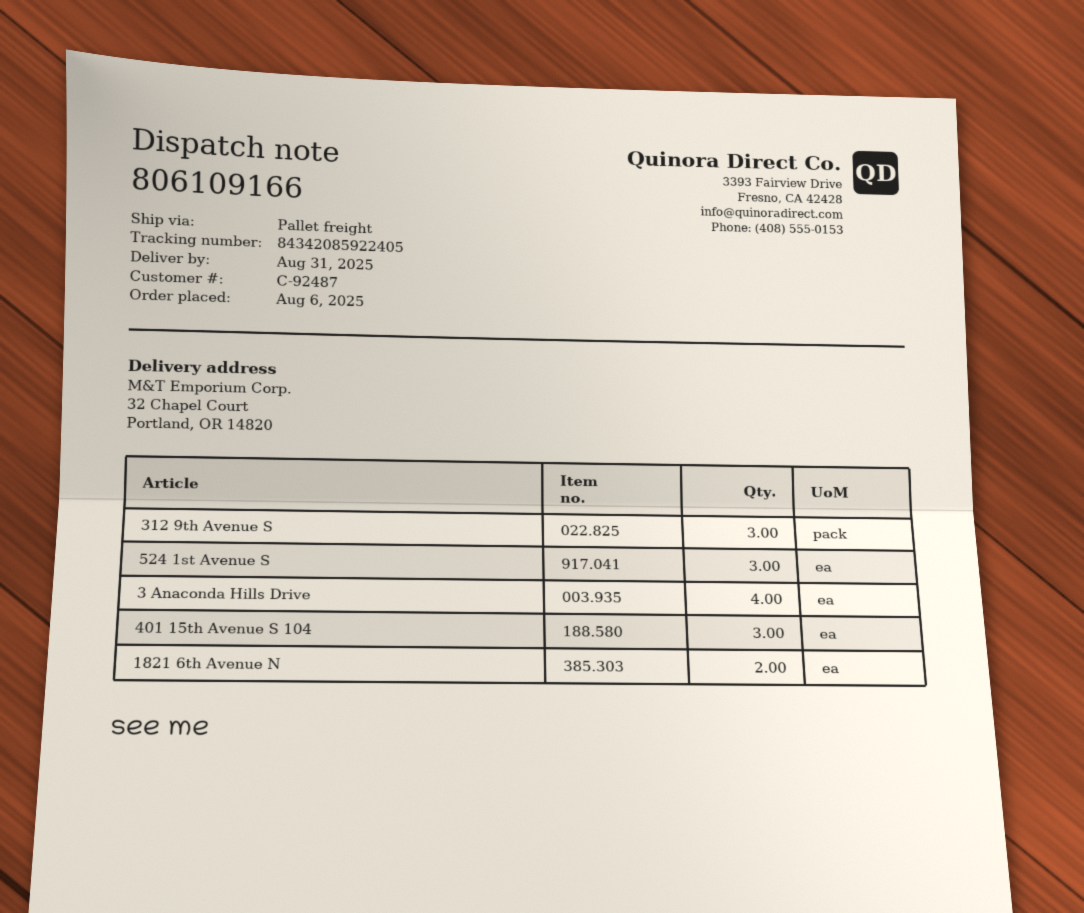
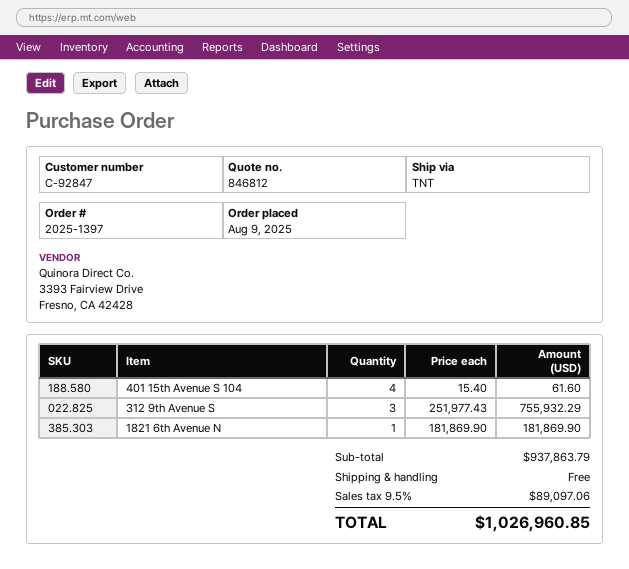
order date: 2025-08-06 -> 2025-08-09
customer number: C-92487 -> C-92847
shipping method: pallet freight -> TNT
524 1st Avenue S: 3 -> none
3 Anaconda Hills Drive: 4 -> none
401 15th Avenue S 104: 3 -> 4
1821 6th Avenue N: 2 -> 1

